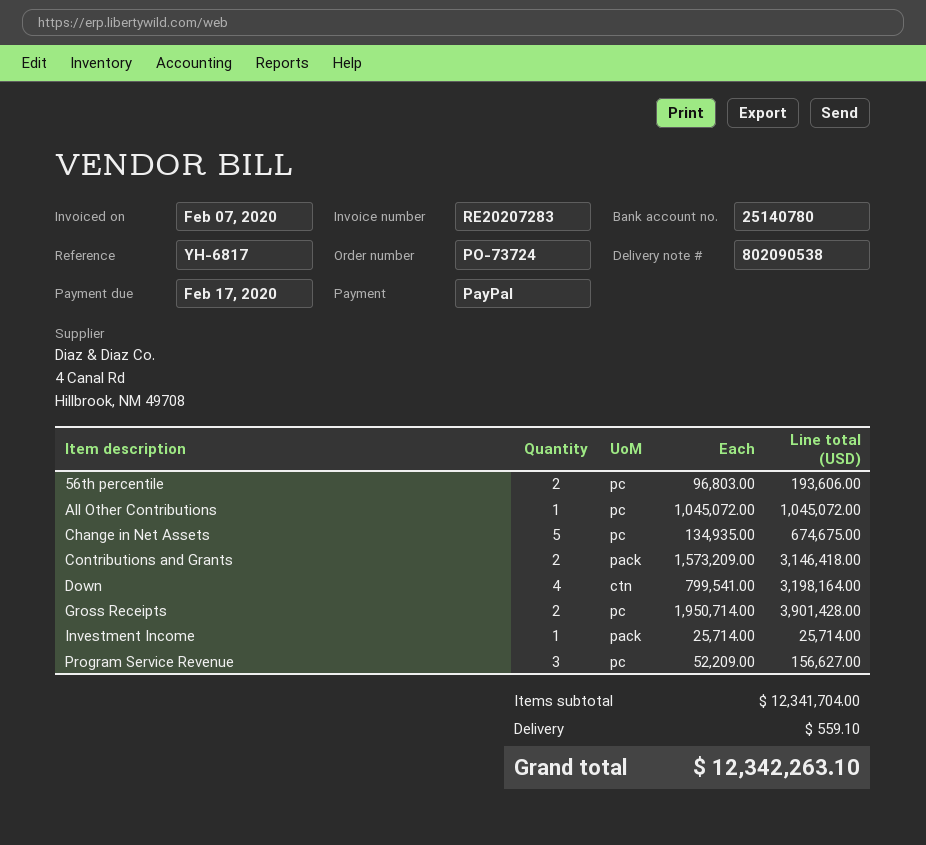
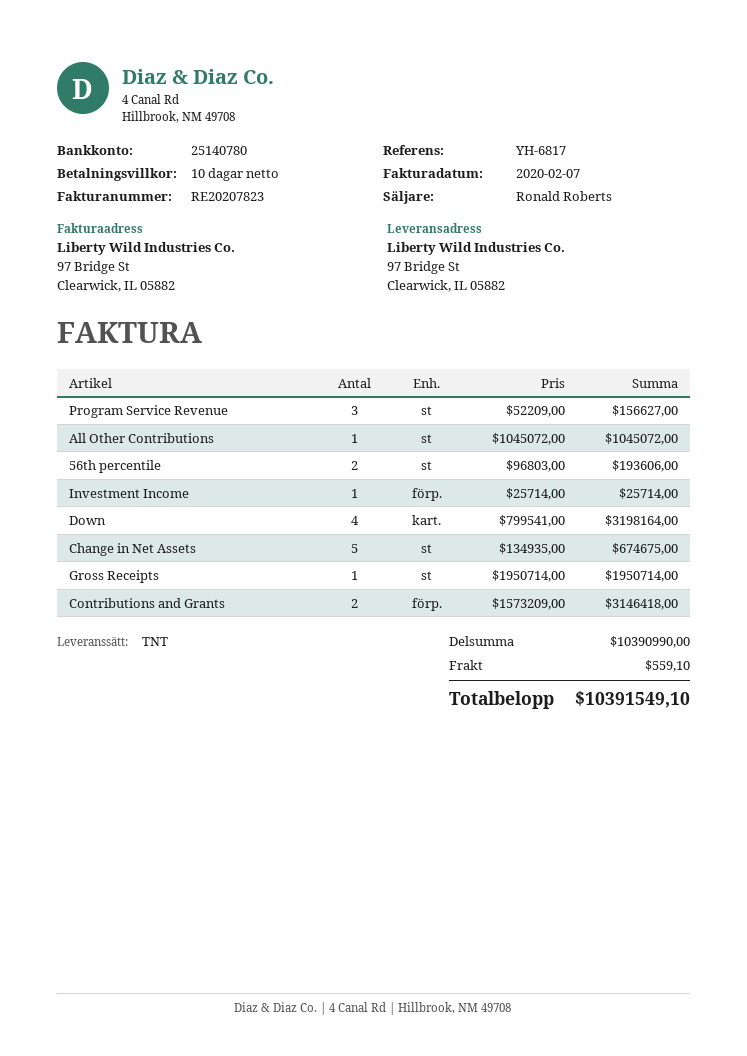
invoice number: RE20207283 -> RE20207823
Gross Receipts: 2 x 1950714.00 = 3901428.00 -> 1 x 1950714.00 = 1950714.00
subtotal: 12341704.00 -> 10390990.00
total: 12342263.10 -> 10391549.10

